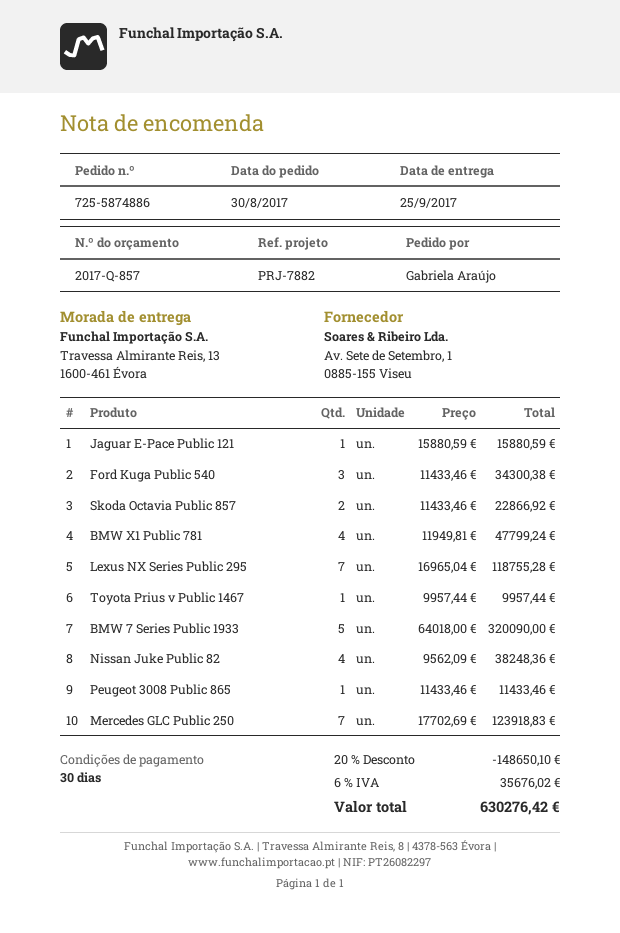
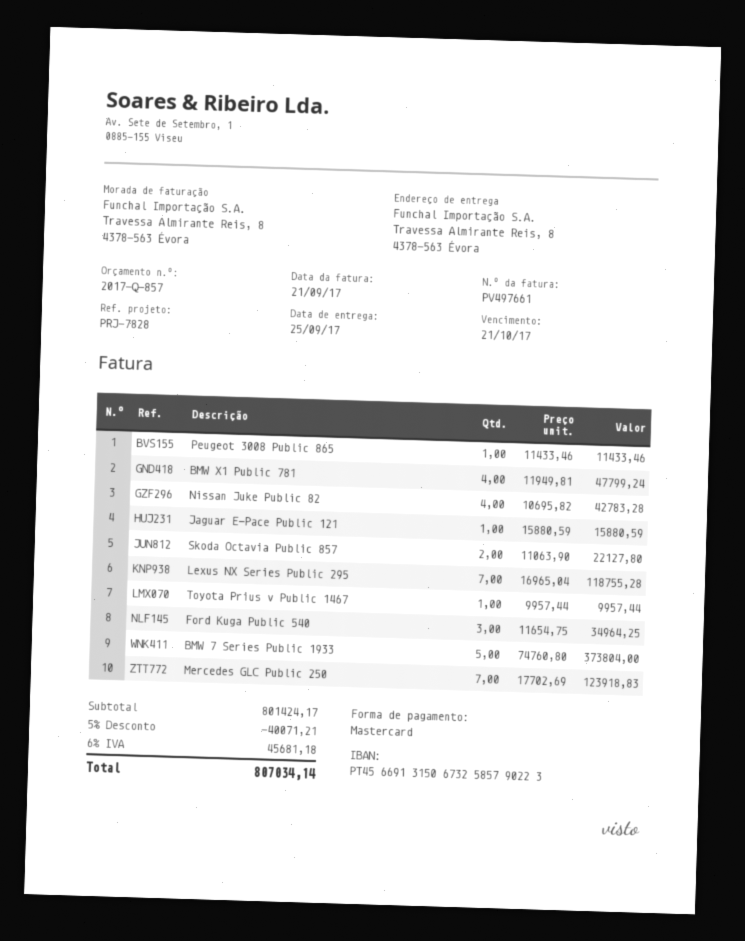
reference: PRJ-7882 -> PRJ-7828
ship to: Travessa Almirante Reis, 13, 1600-461 Évora -> Travessa Almirante Reis, 8, 4378-563 Évora
Ford Kuga Public 540: 3 x 11433.46 = 34300.38 -> 3 x 11654.75 = 34964.25
Skoda Octavia Public 857: 2 x 11433.46 = 22866.92 -> 2 x 11063.90 = 22127.80
BMW 7 Series Public 1933: 5 x 64018.00 = 320090.00 -> 5 x 74760.80 = 373804.00
Nissan Juke Public 82: 4 x 9562.09 = 38248.36 -> 4 x 10695.82 = 42783.28
discount: 20% = 148650.10 -> 5% = 40071.21
tax: 6% = 35676.02 -> 6% = 45681.18
total: 630276.42 -> 807034.14

